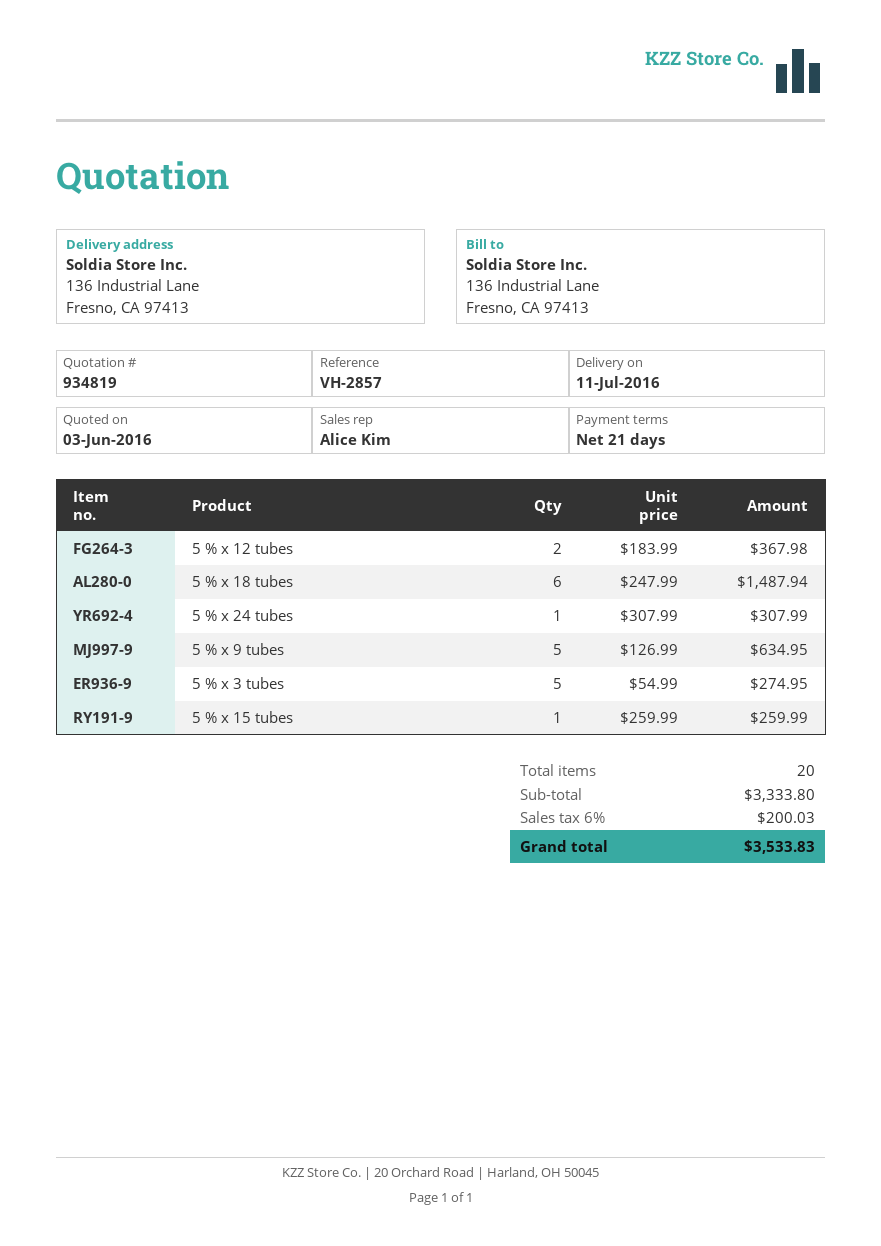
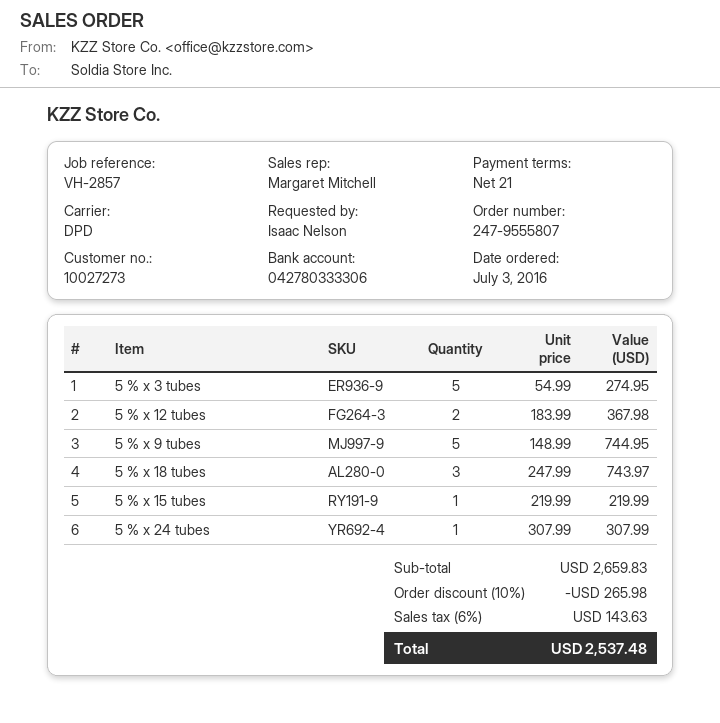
sales rep: Alice Kim -> Margaret Mitchell
5 % x 18 tubes: 6 x 247.99 = 1487.94 -> 3 x 247.99 = 743.97
5 % x 9 tubes: 5 x 126.99 = 634.95 -> 5 x 148.99 = 744.95
5 % x 15 tubes: 1 x 259.99 = 259.99 -> 1 x 219.99 = 219.99
subtotal: 3333.80 -> 2659.83
discount: none -> 10% = 265.98
tax: 6% = 200.03 -> 6% = 143.63
total: 3533.83 -> 2537.48

